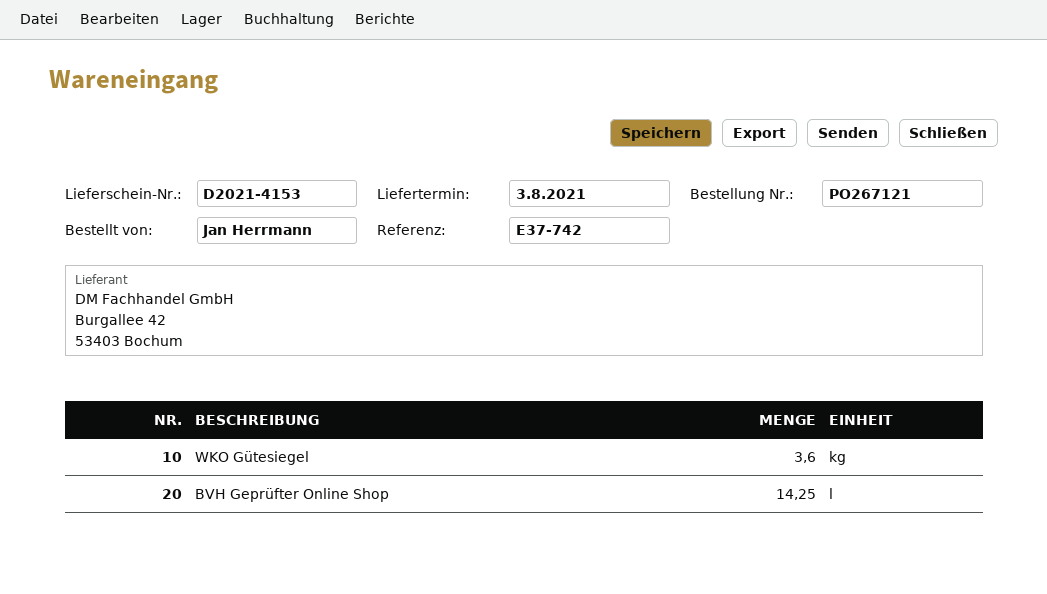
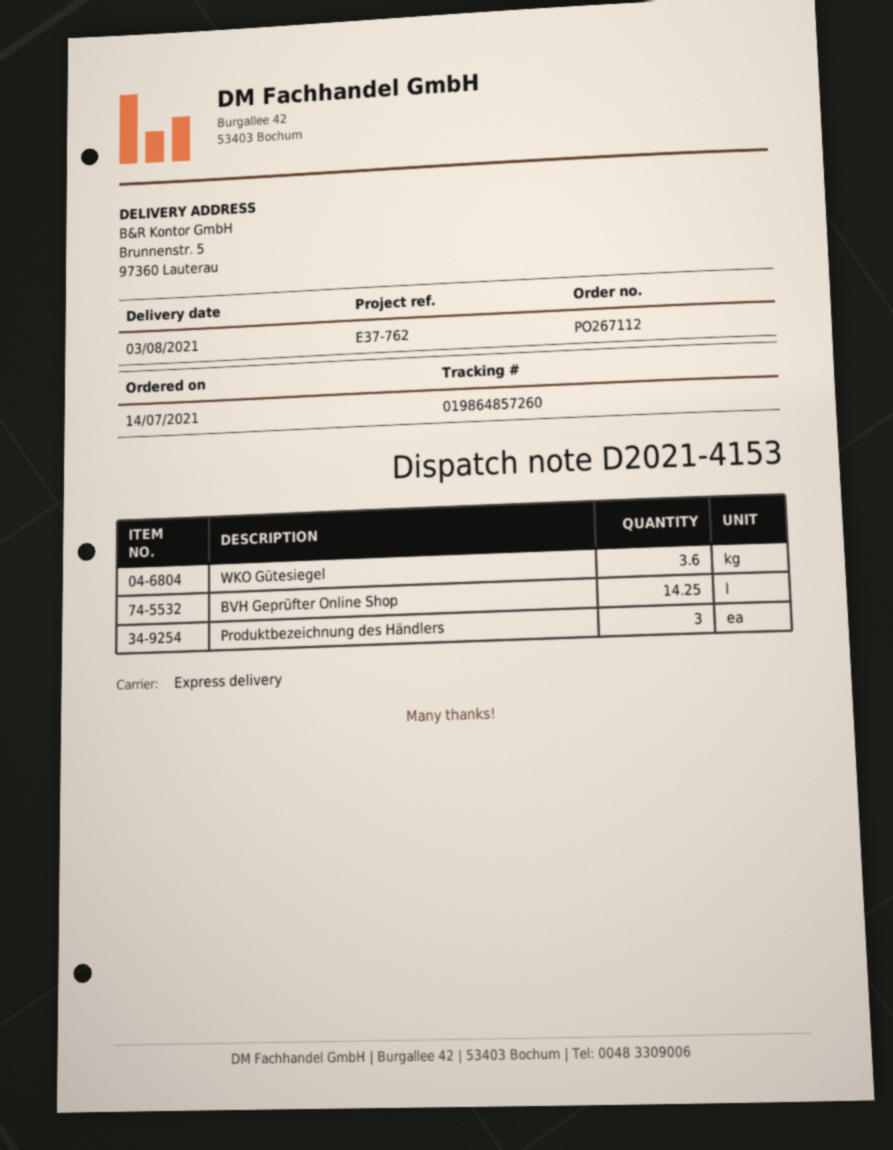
order number: PO267121 -> PO267112
reference: E37-742 -> E37-762
Produktbezeichnung des Händlers: none -> 3

